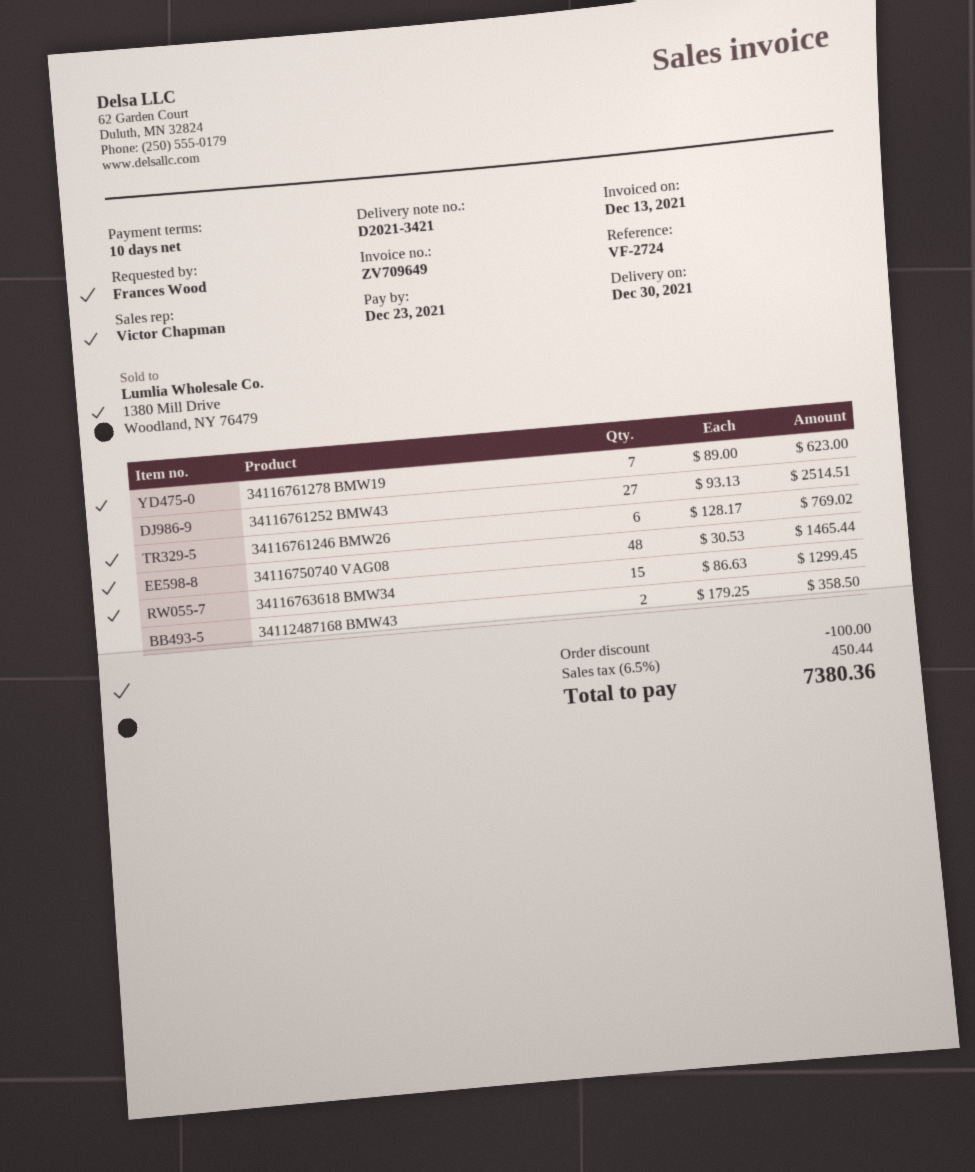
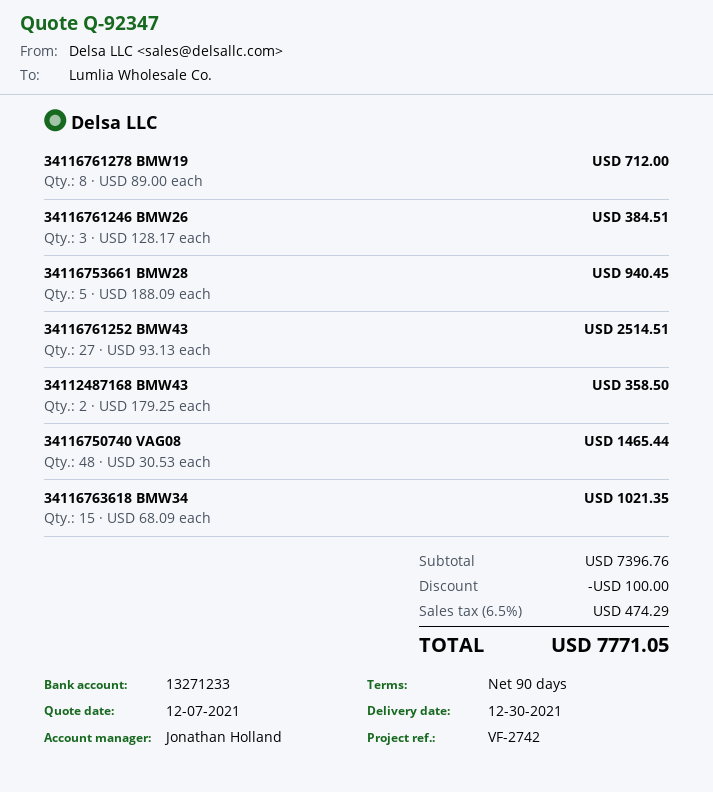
payment terms: 10 days -> 90 days
reference: VF-2724 -> VF-2742
sales rep: Victor Chapman -> Jonathan Holland
34116761278 BMW19: 7 x 89.00 = 623.00 -> 8 x 89.00 = 712.00
34116761246 BMW26: 6 x 128.17 = 769.02 -> 3 x 128.17 = 384.51
34116763618 BMW34: 15 x 86.63 = 1299.45 -> 15 x 68.09 = 1021.35
34116753661 BMW28: none -> 5 x 188.09 = 940.45
tax: 6.5% = 450.44 -> 6.5% = 474.29
total: 7380.36 -> 7771.05

